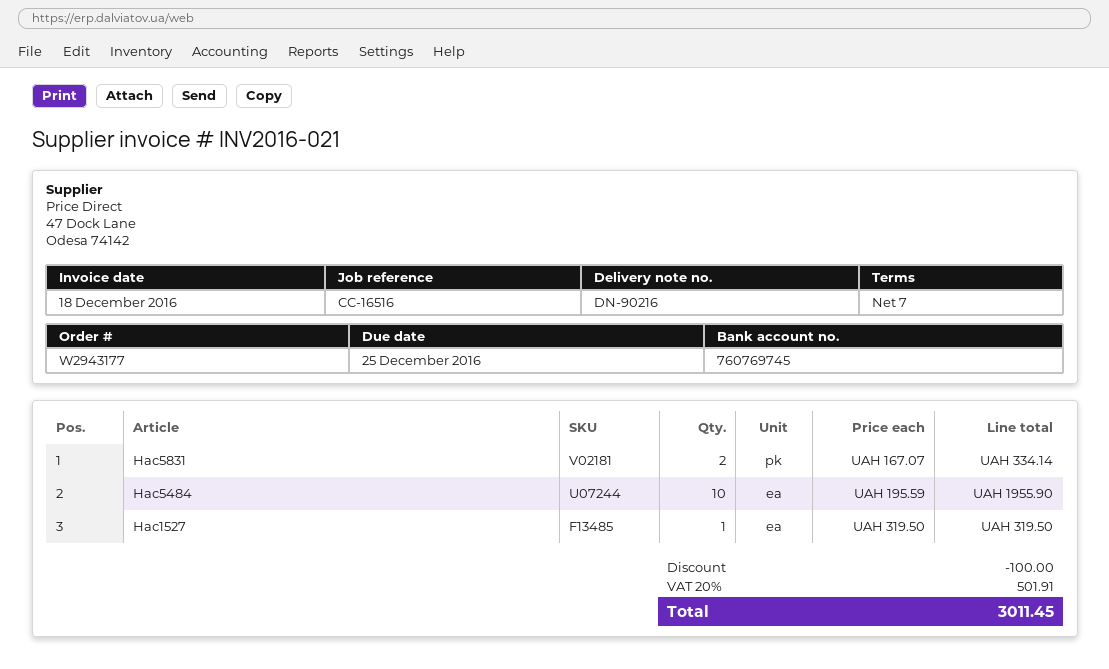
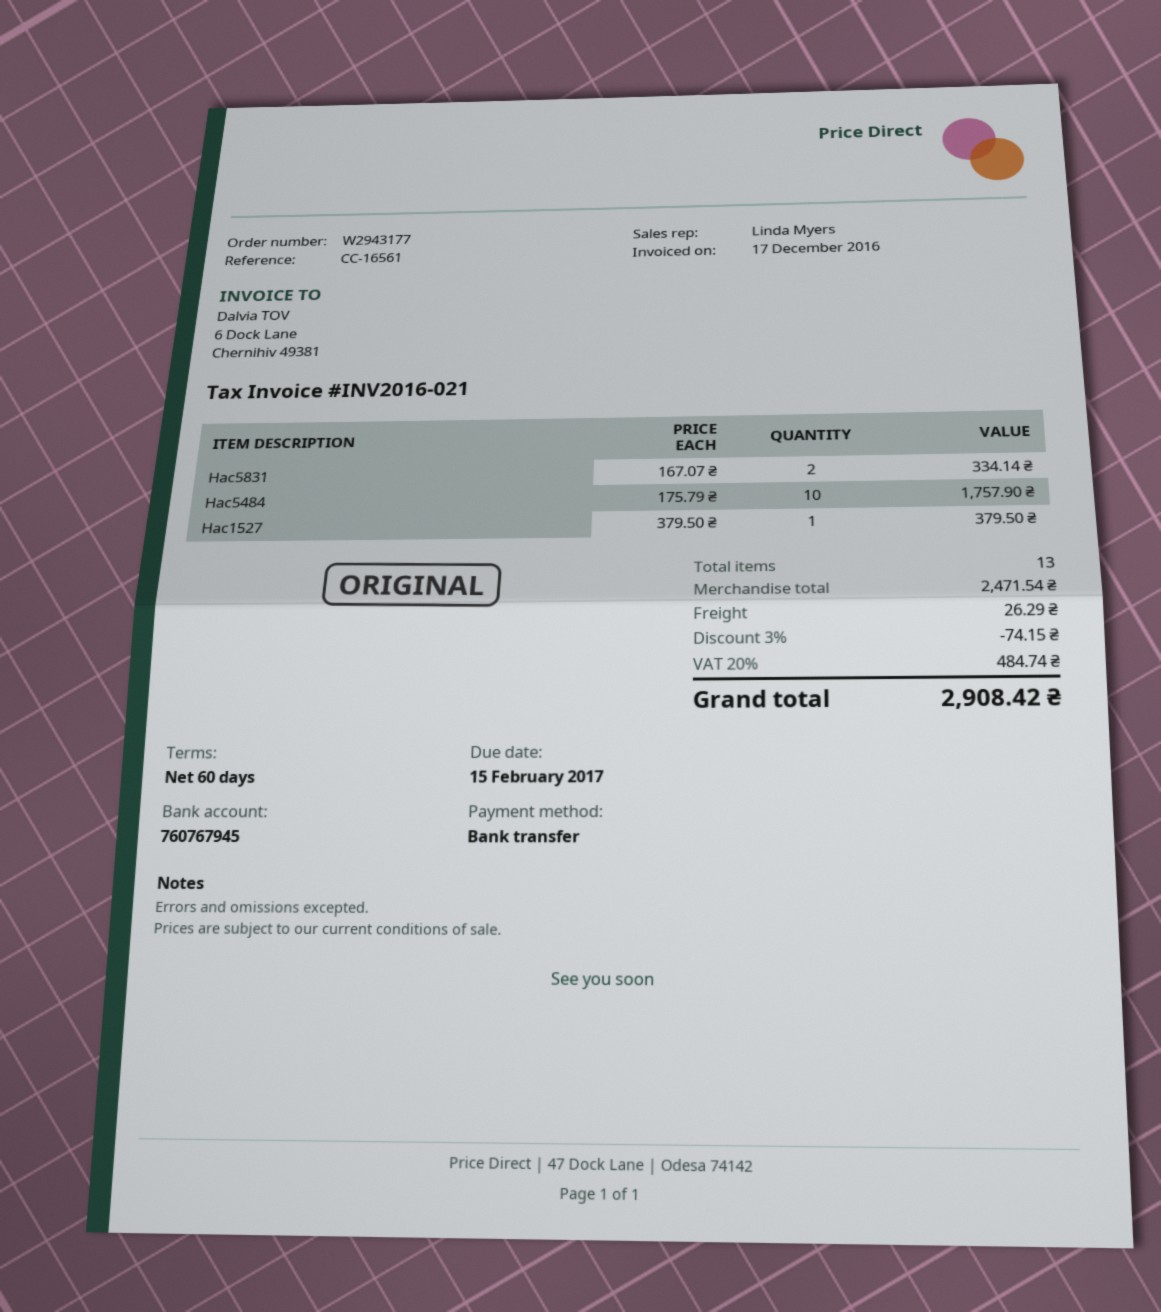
invoice date: 2016-12-18 -> 2016-12-17
payment terms: 7 days -> 60 days
due date: 2016-12-25 -> 2017-02-15
reference: CC-16516 -> CC-16561
bank account: 760769745 -> 760767945
Нас5484: 10 x 195.59 = 1955.90 -> 10 x 175.79 = 1757.90
Нас1527: 1 x 319.50 = 319.50 -> 1 x 379.50 = 379.50
discount: 100.00 -> 74.15
shipping: none -> 26.29
tax: 20% = 501.91 -> 20% = 484.74
total: 3011.45 -> 2908.42

